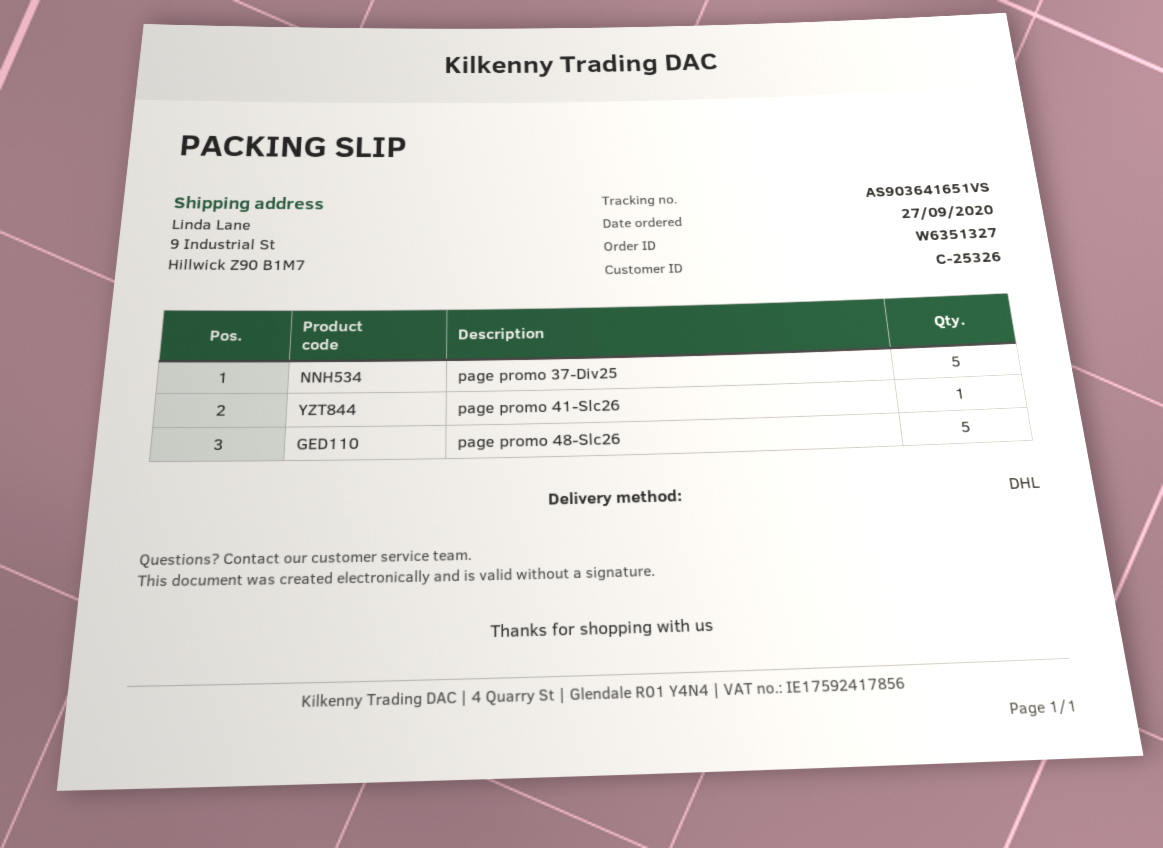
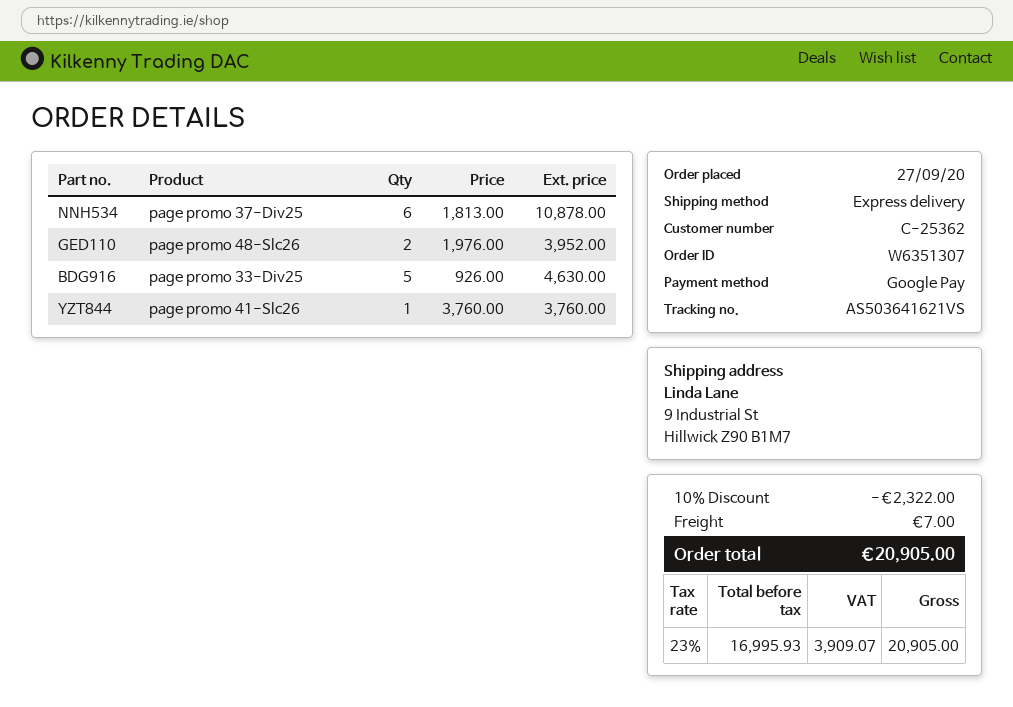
order number: W6351327 -> W6351307
customer number: C-25326 -> C-25362
shipping method: DHL -> express
tracking number: AS903641651VS -> AS503641621VS
page promo 37-Div25: 5 -> 6
page promo 48-Slc26: 5 -> 2
page promo 33-Div25: none -> 5

